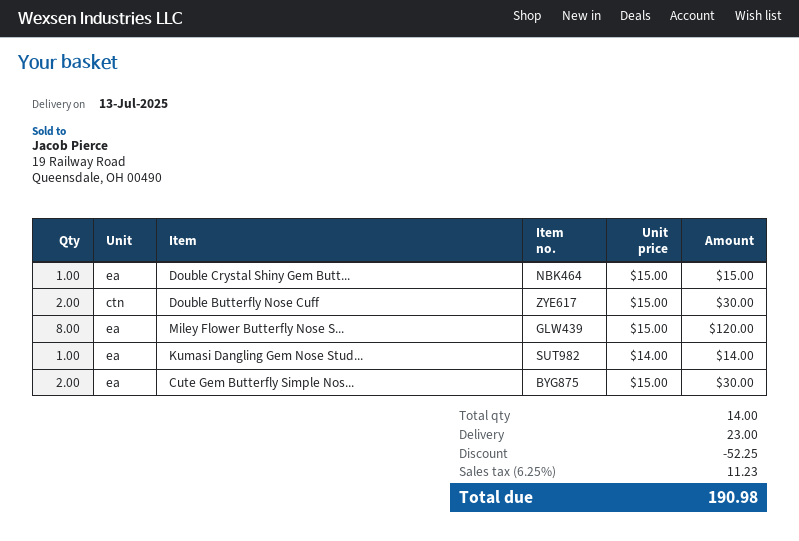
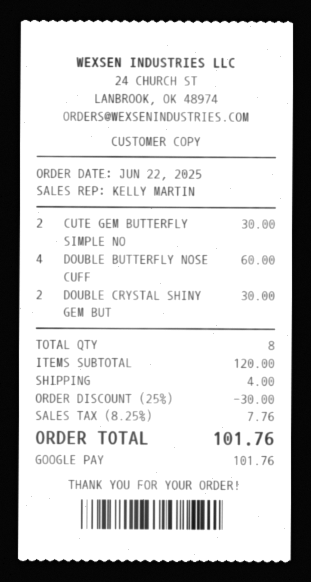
Double Crystal Shiny Gem Butt...: 1 for 15.00 -> 2 for 30.00
Double Butterfly Nose Cuff: 2 for 30.00 -> 4 for 60.00
Miley Flower Butterfly Nose S...: 8 for 120.00 -> none
Kumasi Dangling Gem Nose Stud...: 1 for 14.00 -> none
total quantity: 14 -> 8
discount: 52.25 -> 30.00
shipping: 23.00 -> 4.00
tax: 6.25% = 11.23 -> 8.25% = 7.76
total: 190.98 -> 101.76

